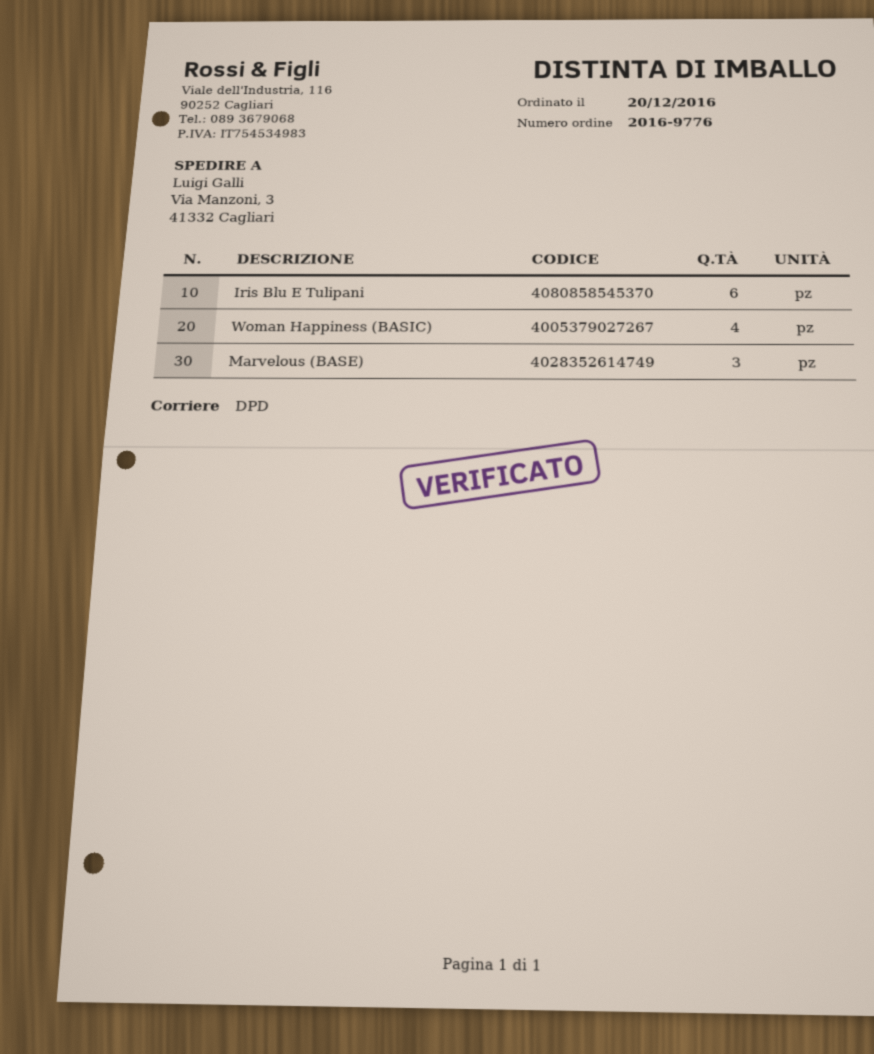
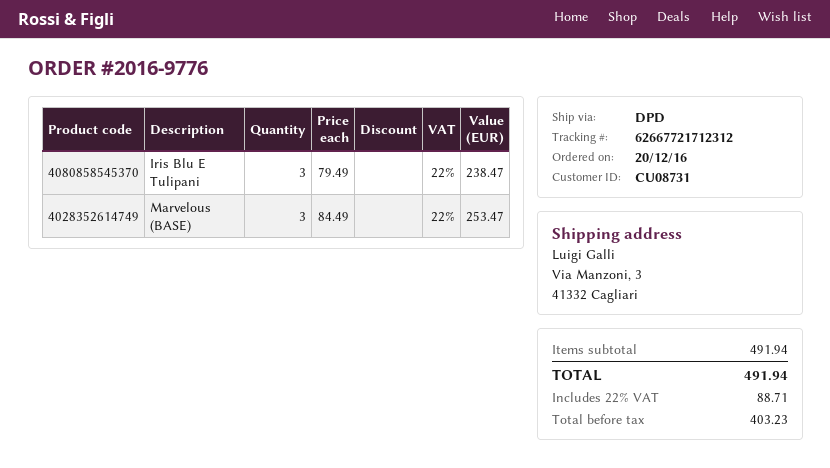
Iris Blu E Tulipani: 6 -> 3
Woman Happiness (BASIC): 4 -> none

